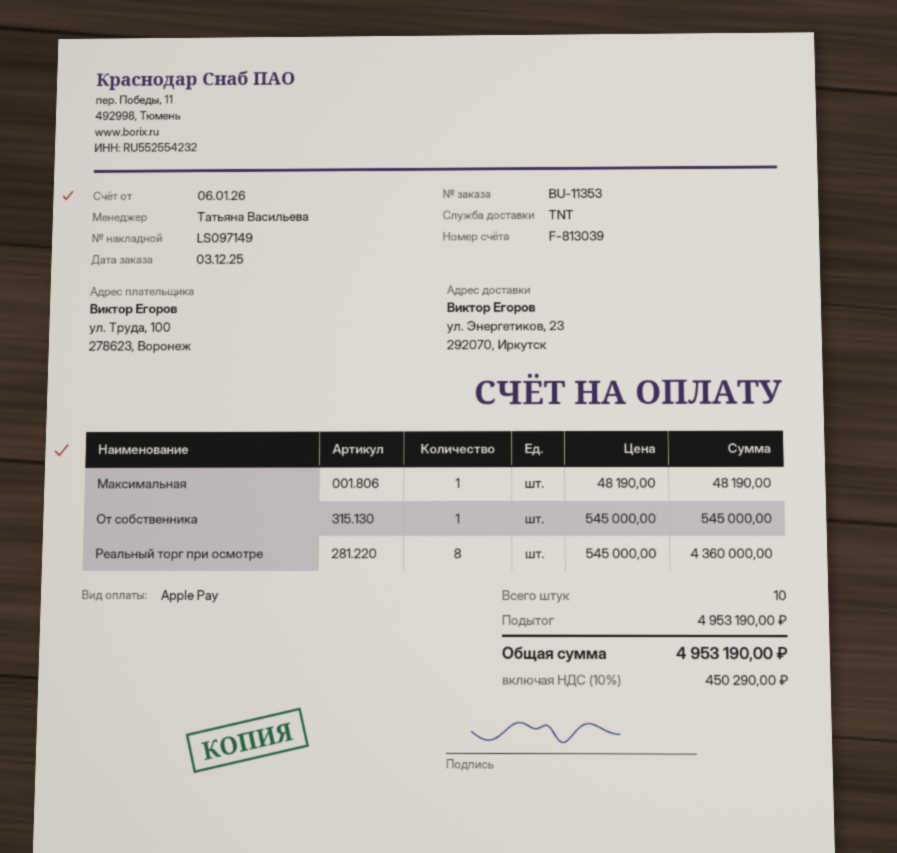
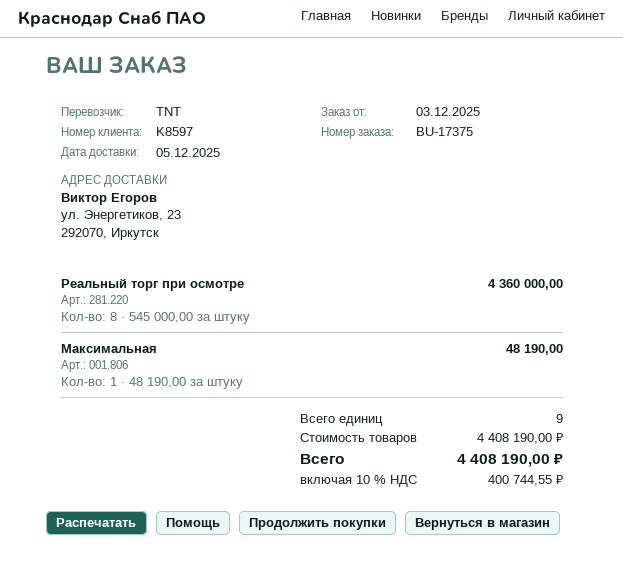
order number: BU-11353 -> BU-17375
От собственника: 1 x 545000.00 = 545000.00 -> none
total quantity: 10 -> 9
subtotal: 4953190.00 -> 4408190.00
tax: 10% = 450290.00 -> 10% = 400744.55
total: 4953190.00 -> 4408190.00

